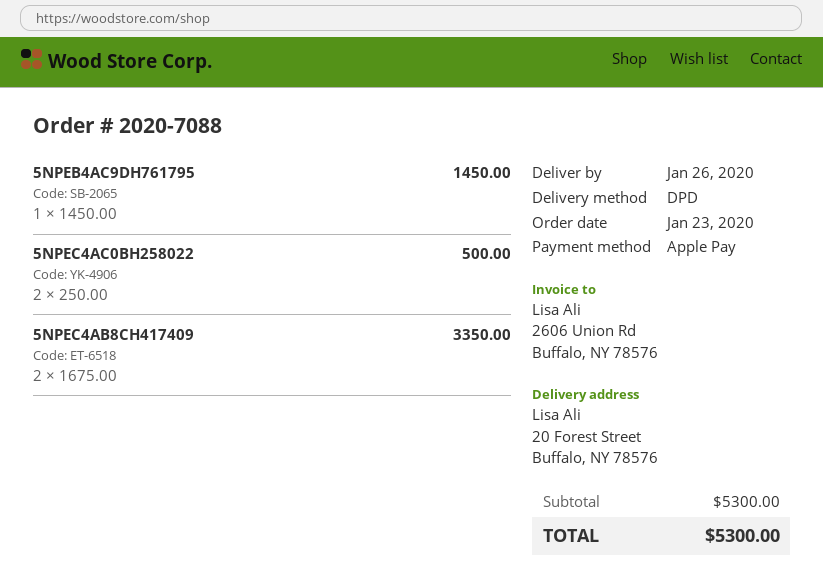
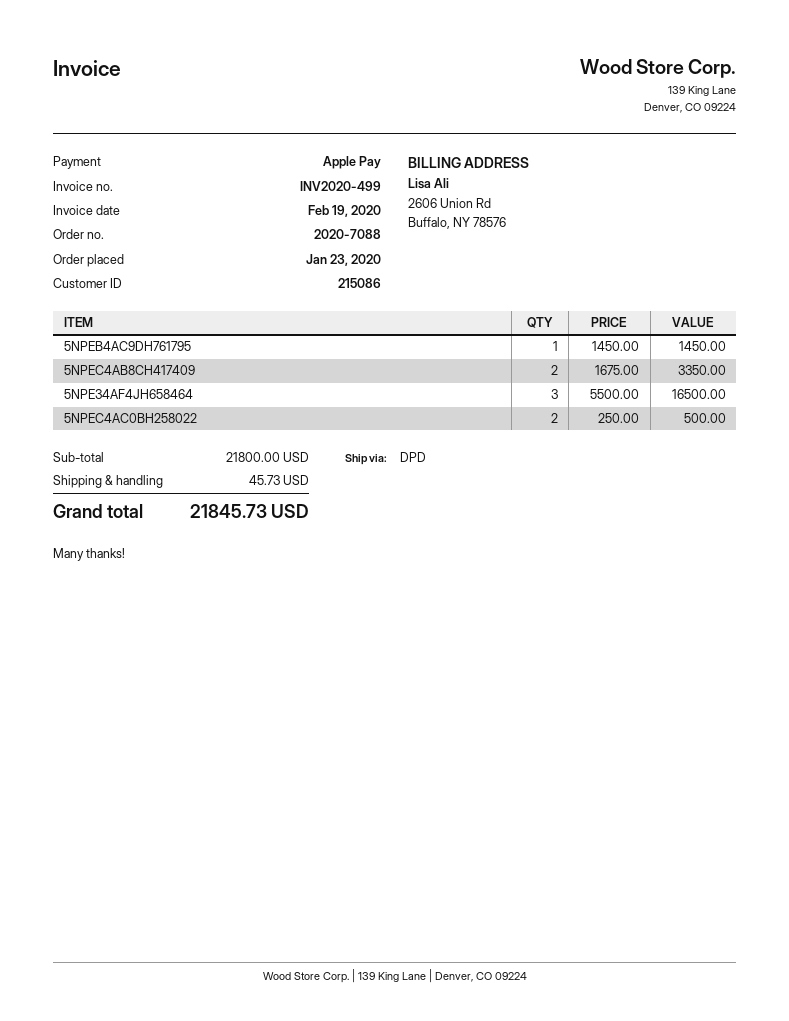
5NPE34AF4JH658464: none -> 3 x 5500.00 = 16500.00
subtotal: 5300.00 -> 21800.00
shipping: none -> 45.73
total: 5300.00 -> 21845.73

